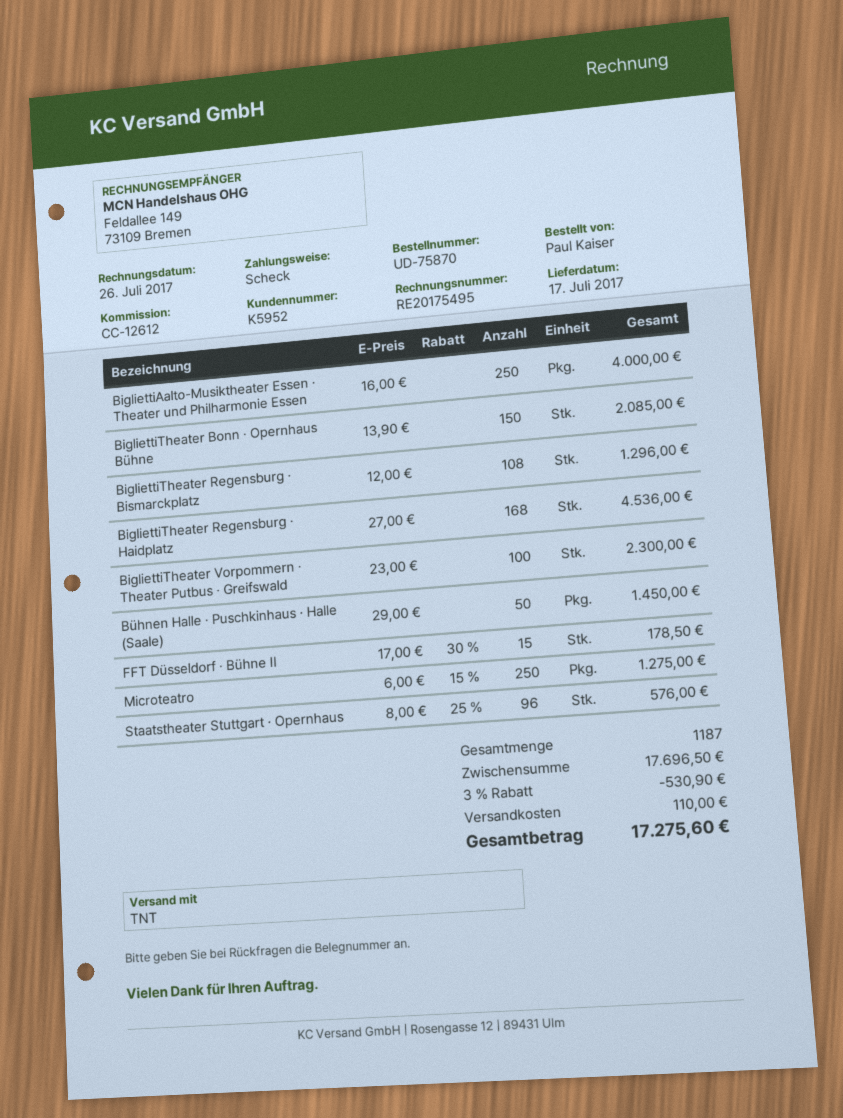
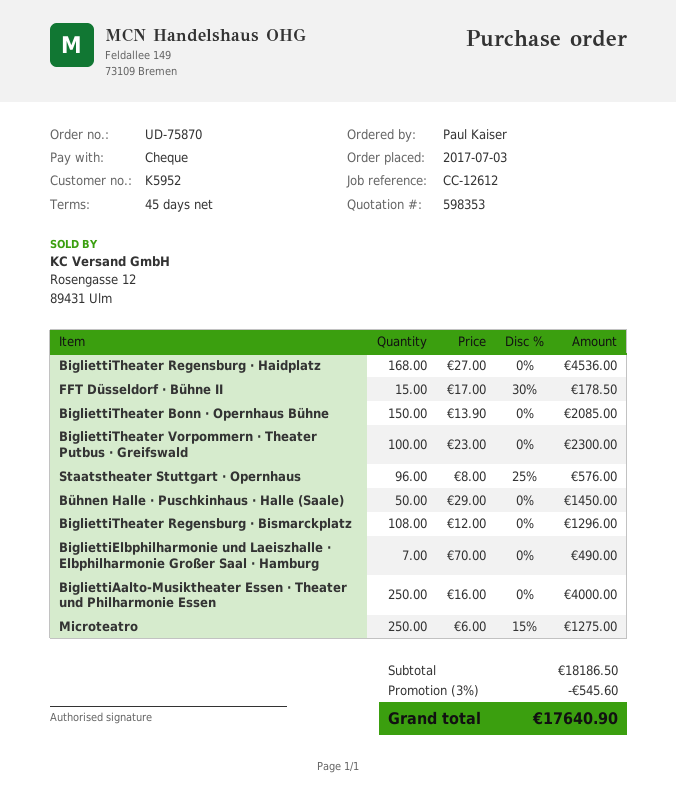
BigliettiElbphilharmonie und Laeiszhalle · Elbphilharmonie Großer Saal · Hamburg: none -> 7 x 70.00 = 490.00
subtotal: 17696.50 -> 18186.50
discount: 3% = 530.90 -> 3% = 545.60
shipping: 110.00 -> none
total: 17275.60 -> 17640.90

